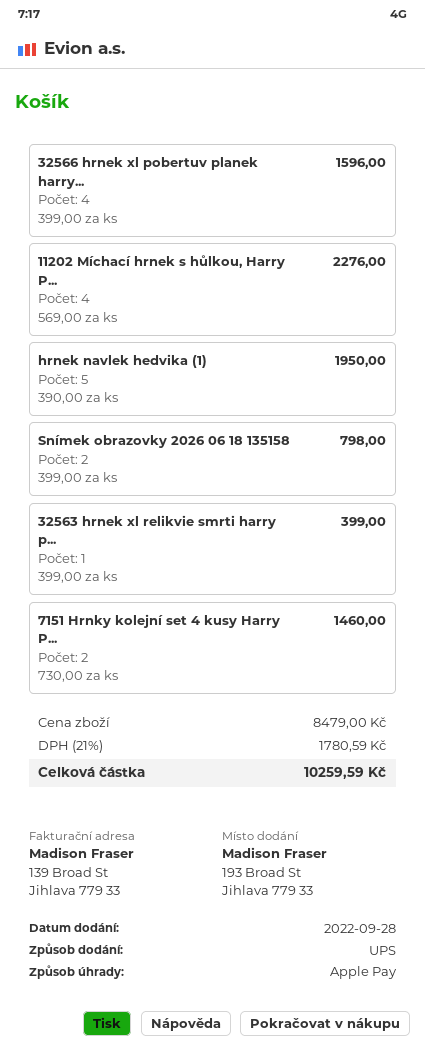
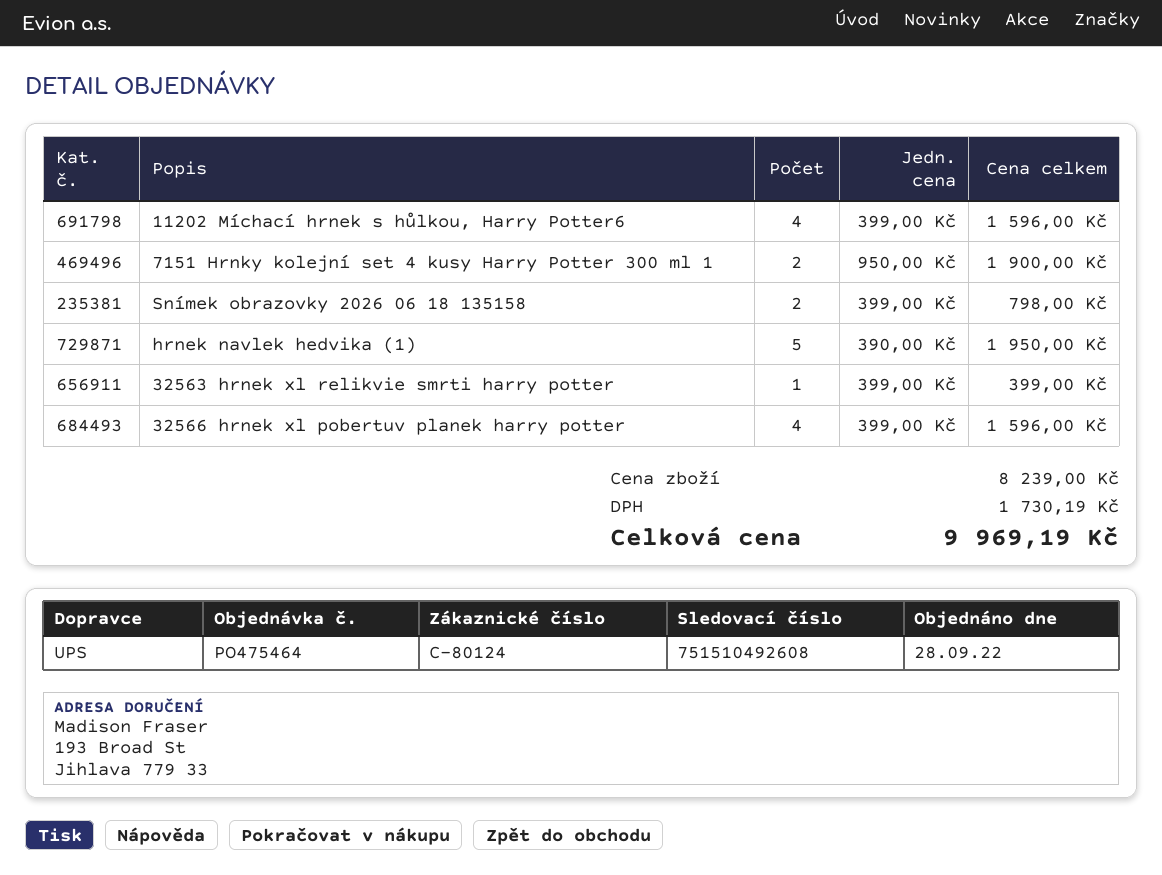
11202 Míchací hrnek s hůlkou, Harry P...: 4 x 569.00 = 2276.00 -> 4 x 399.00 = 1596.00
7151 Hrnky kolejní set 4 kusy Harry P...: 2 x 730.00 = 1460.00 -> 2 x 950.00 = 1900.00
subtotal: 8479.00 -> 8239.00
tax: 1780.59 -> 1730.19
total: 10259.59 -> 9969.19

